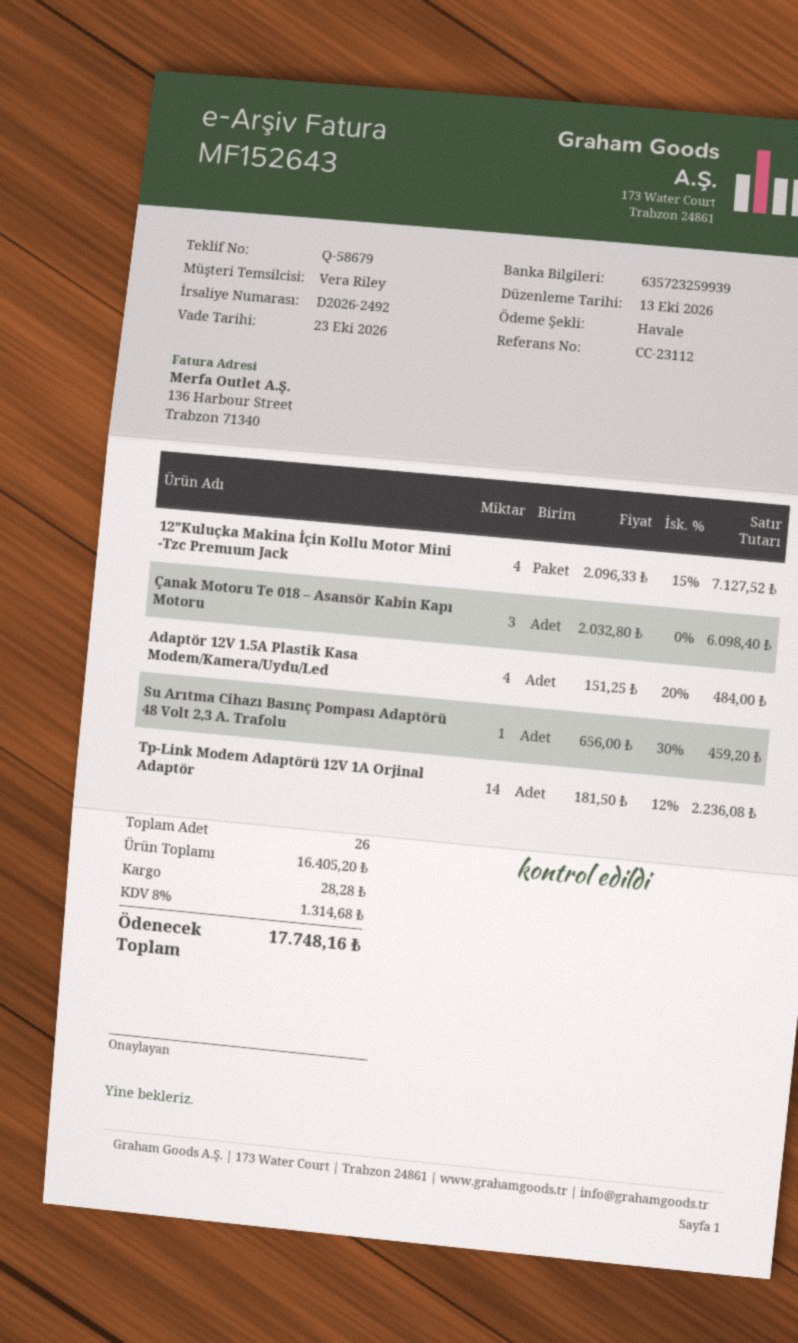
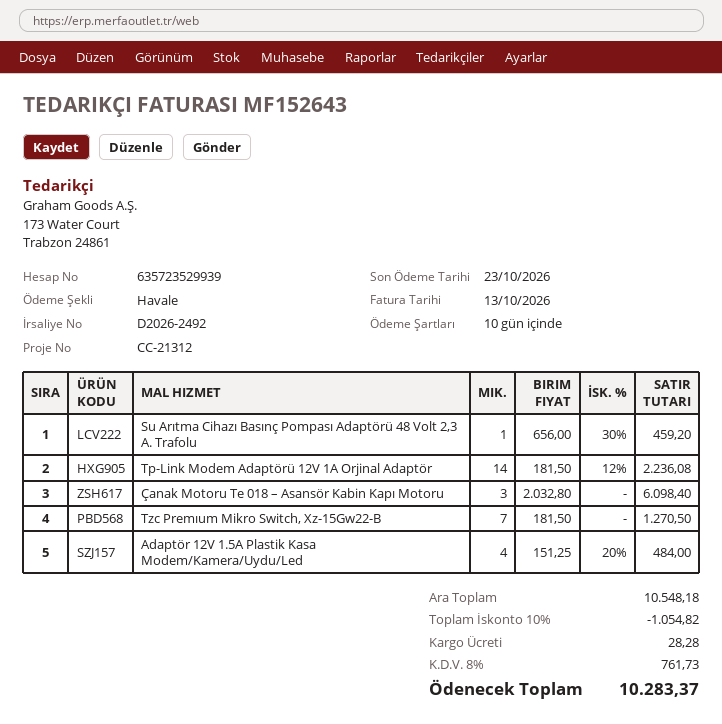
reference: CC-23112 -> CC-21312
bank account: 635723259939 -> 635723529939
12”Kuluçka Makina İçin Kollu Motor Mini -Tzc Premıum Jack: 4 x 2096.33 - 15% = 7127.52 -> none
Tzc Premıum Mikro Switch, Xz-15Gw22-B: none -> 7 x 181.50 = 1270.50
subtotal: 16405.20 -> 10548.18
discount: none -> 10% = 1054.82
tax: 8% = 1314.68 -> 8% = 761.73
total: 17748.16 -> 10283.37

